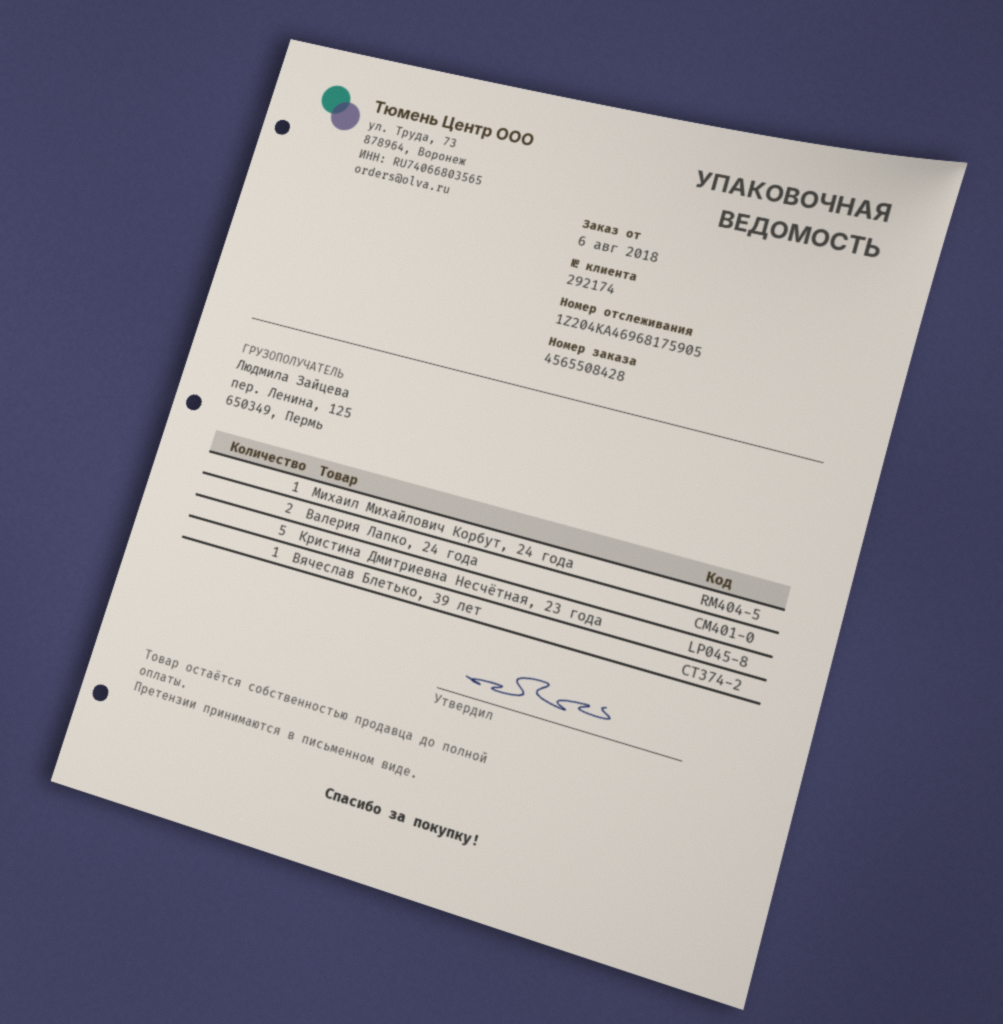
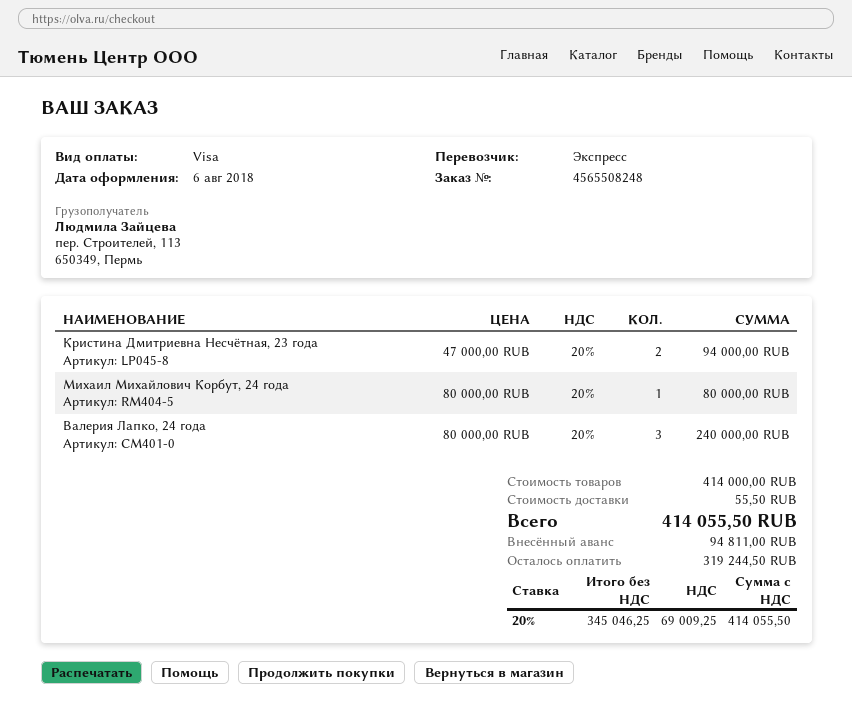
order number: 4565508428 -> 4565508248
ship to: пер. Ленина, 125, 650349, Пермь -> пер. Строителей, 113, 650349, Пермь
Валерия Лапко, 24 года: 2 -> 3
Кристина Дмитриевна Несчётная, 23 года: 5 -> 2
Вячеслав Блетько, 39 лет: 1 -> none

